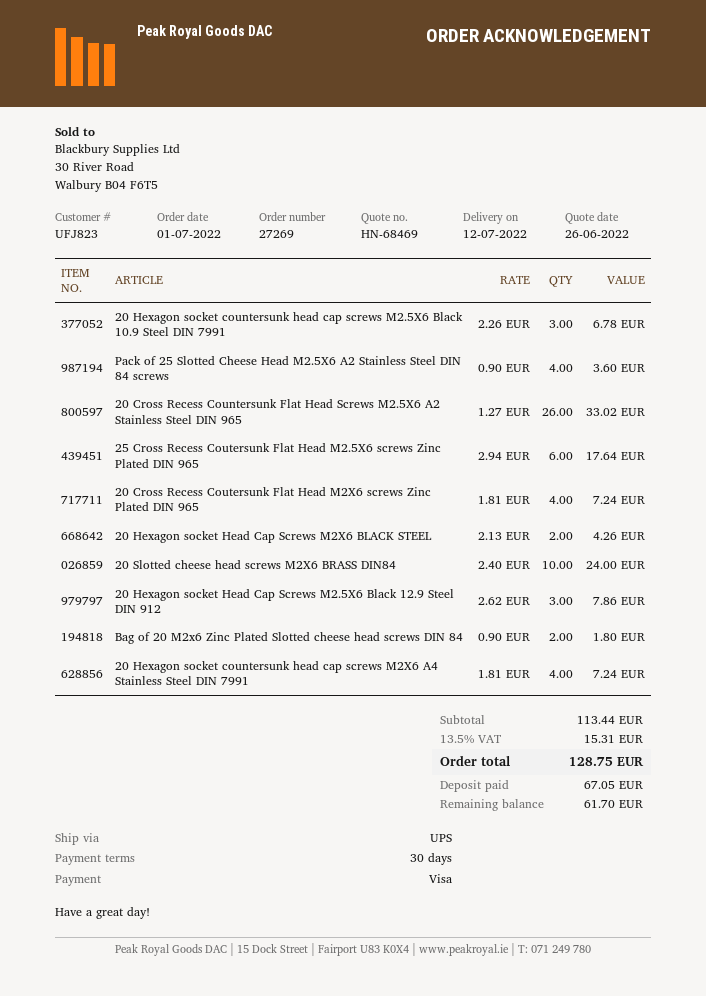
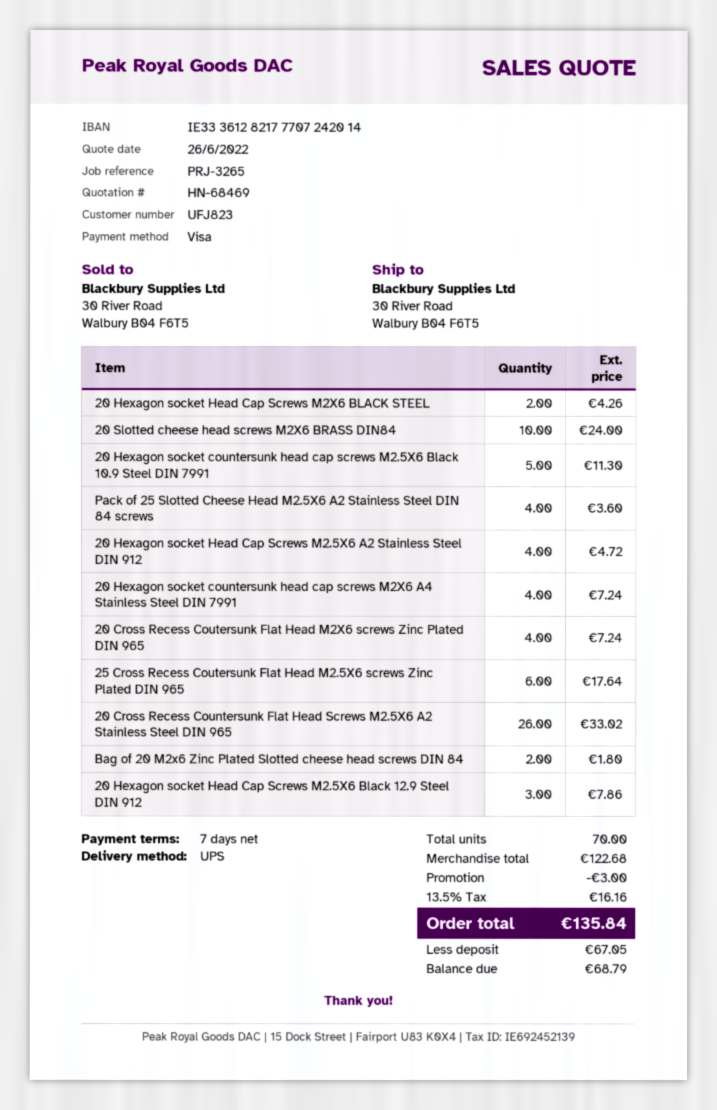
payment terms: 30 days -> 7 days
20 Hexagon socket countersunk head cap screws M2.5X6 Black 10.9 Steel DIN 7991: 3 for 6.78 -> 5 for 11.30
20 Hexagon socket Head Cap Screws M2.5X6 A2 Stainless Steel DIN 912: none -> 4 for 4.72
subtotal: 113.44 -> 122.68
discount: none -> 3.00
tax: 13.5% = 15.31 -> 13.5% = 16.16
total: 128.75 -> 135.84
balance: 61.70 -> 68.79

